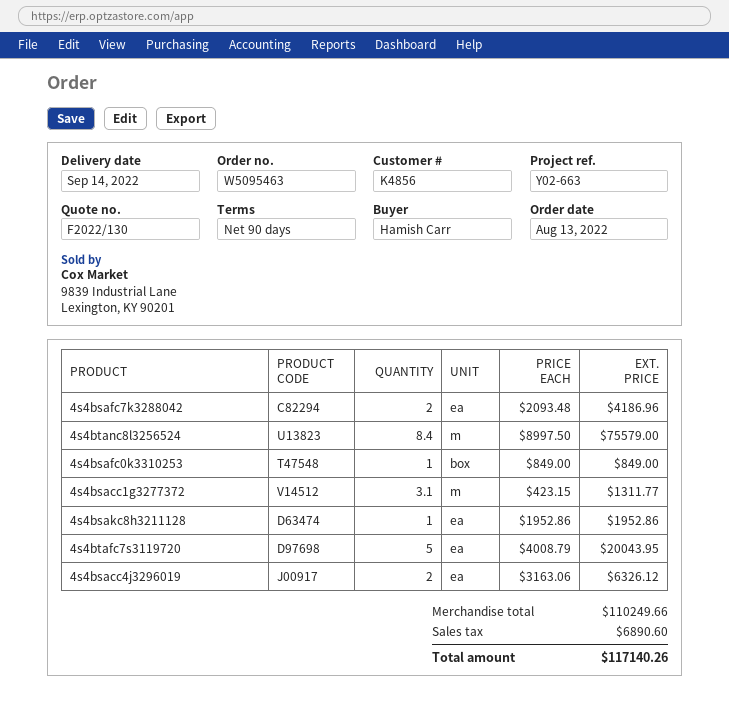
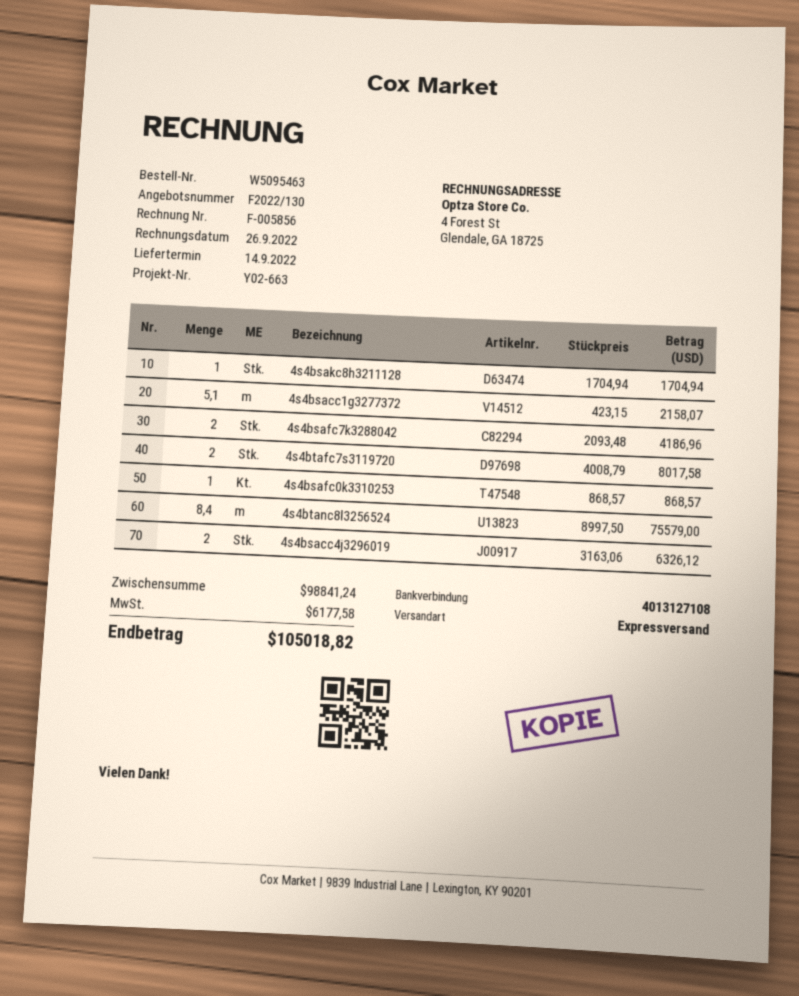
4s4bsafc0k3310253: 1 x 849.00 = 849.00 -> 1 x 868.57 = 868.57
4s4bsacc1g3277372: 3.1 x 423.15 = 1311.77 -> 5.1 x 423.15 = 2158.07
4s4bsakc8h3211128: 1 x 1952.86 = 1952.86 -> 1 x 1704.94 = 1704.94
4s4btafc7s3119720: 5 x 4008.79 = 20043.95 -> 2 x 4008.79 = 8017.58
subtotal: 110249.66 -> 98841.24
tax: 6890.60 -> 6177.58
total: 117140.26 -> 105018.82

